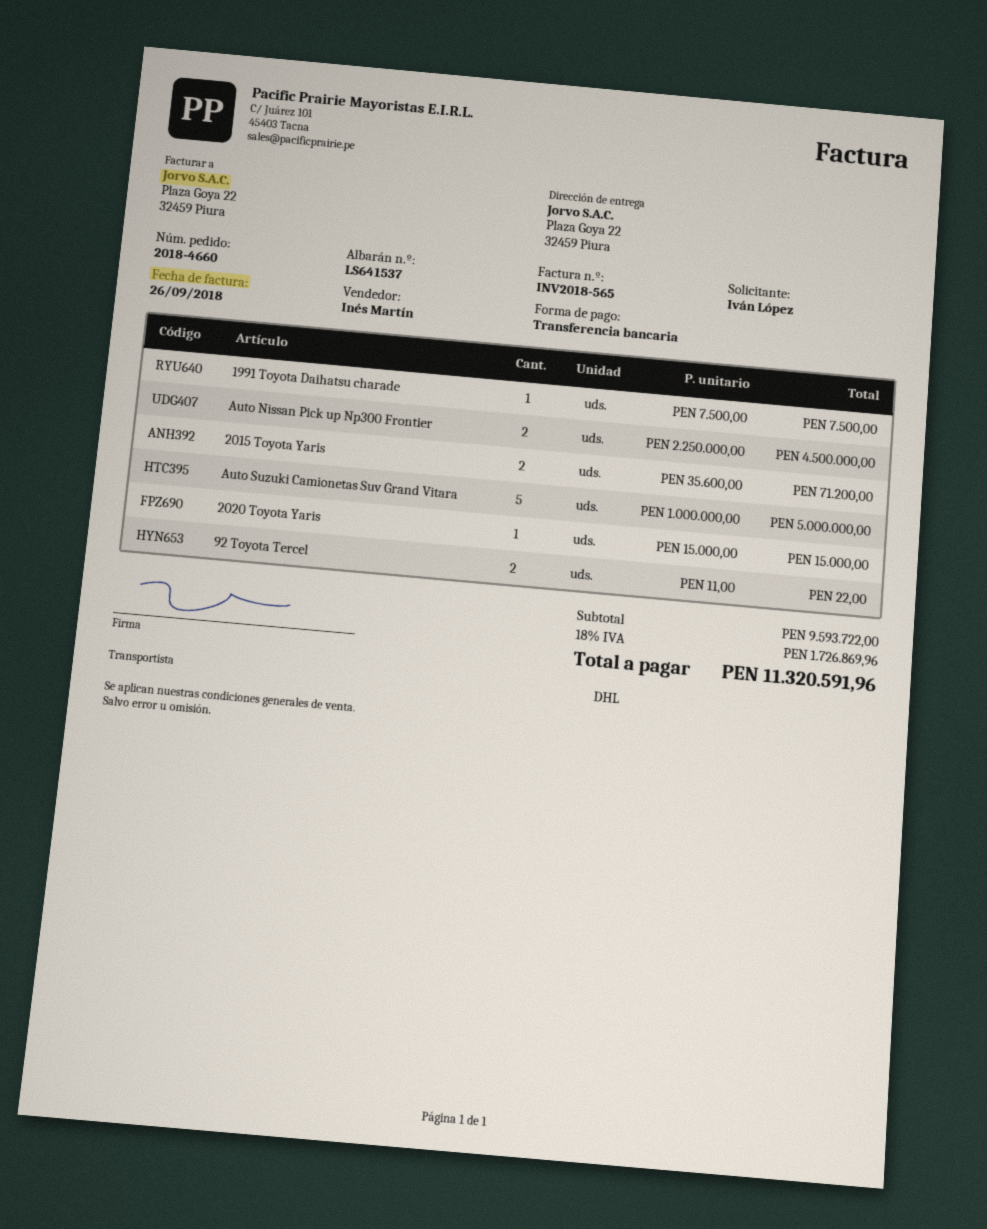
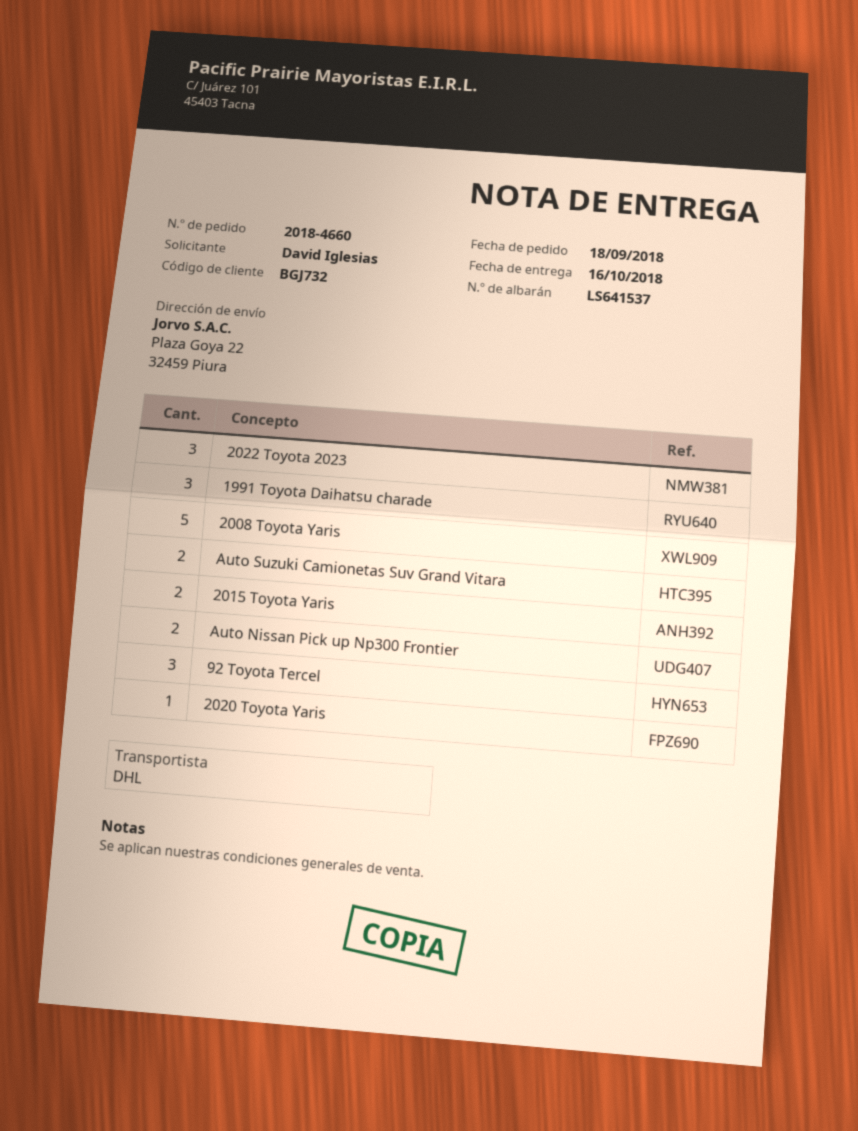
ordered by: Iván López -> David Iglesias
1991 Toyota Daihatsu charade: 1 -> 3
Auto Suzuki Camionetas Suv Grand Vitara: 5 -> 2
92 Toyota Tercel: 2 -> 3
2022 Toyota 2023: none -> 3
2008 Toyota Yaris: none -> 5

